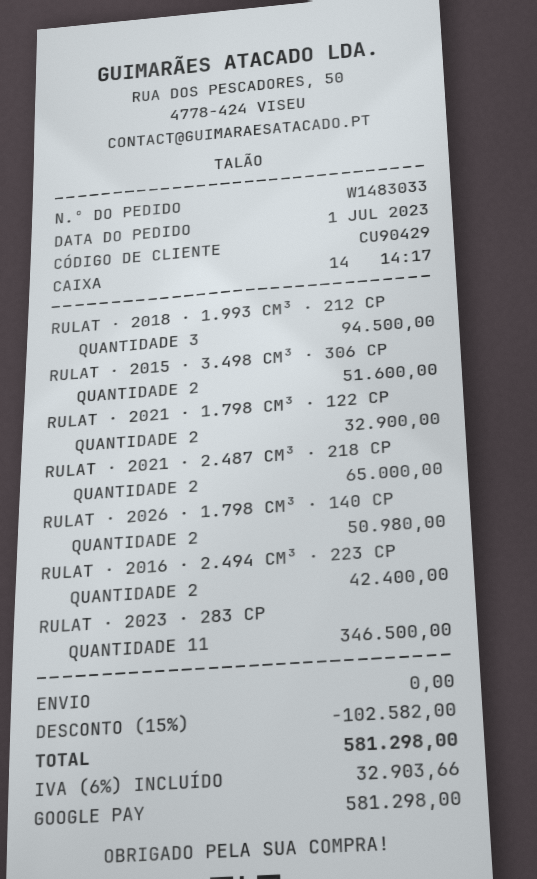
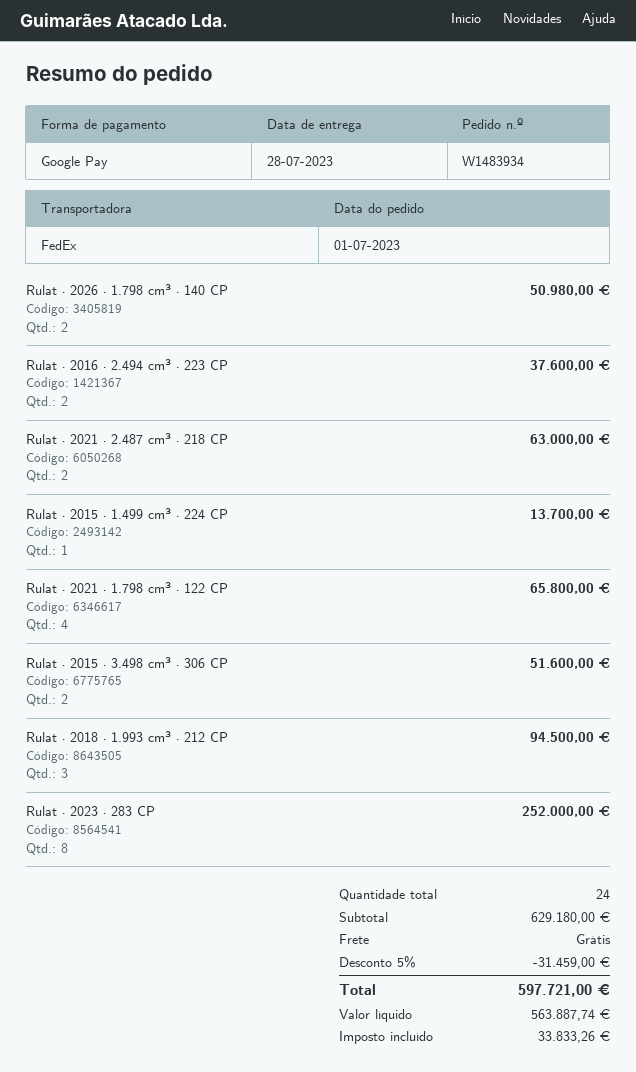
order number: W1483033 -> W1483934
RULAT · 2021 · 1.798 CM³ · 122 CP: 2 for 32900.00 -> 4 for 65800.00
RULAT · 2021 · 2.487 CM³ · 218 CP: 2 for 65000.00 -> 2 for 63000.00
RULAT · 2016 · 2.494 CM³ · 223 CP: 2 for 42400.00 -> 2 for 37600.00
RULAT · 2023 · 283 CP: 11 for 346500.00 -> 8 for 252000.00
Rulat · 2015 · 1.499 cm³ · 224 CP: none -> 1 for 13700.00
discount: 15% = 102582.00 -> 5% = 31459.00
tax: 32903.66 -> 33833.26
total: 581298.00 -> 597721.00

